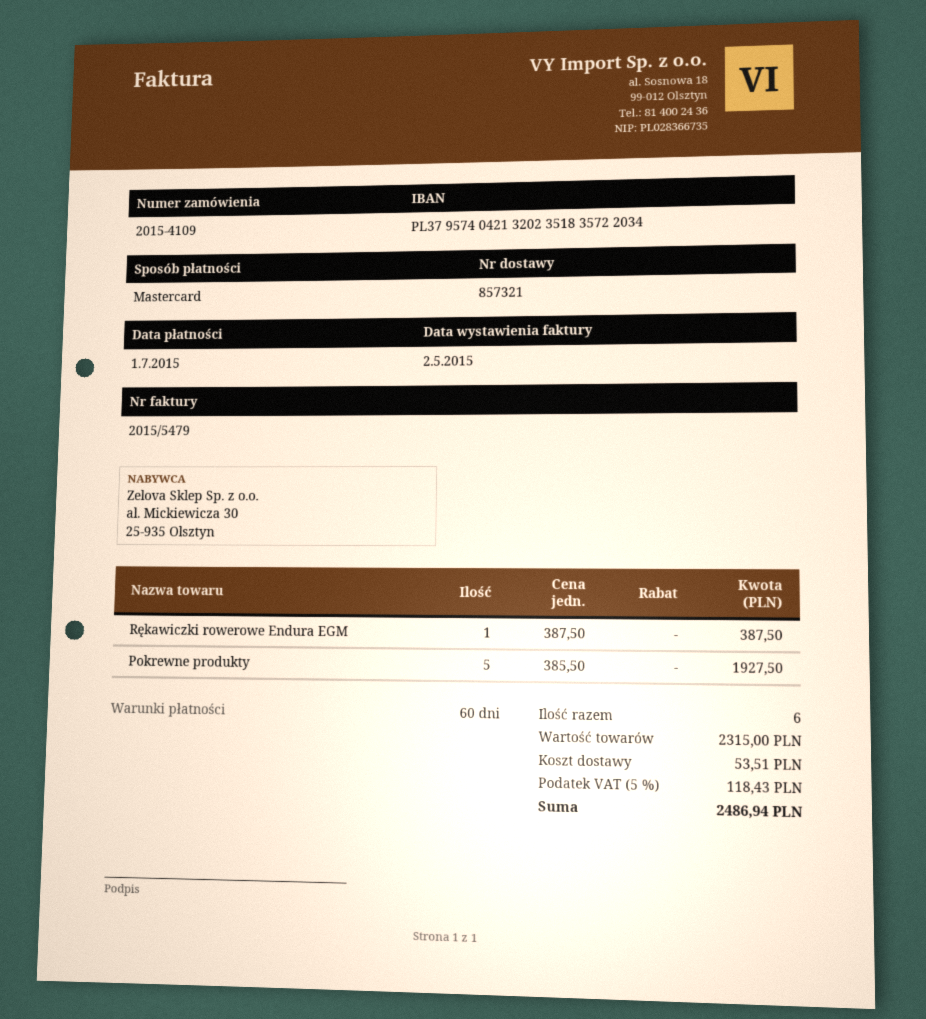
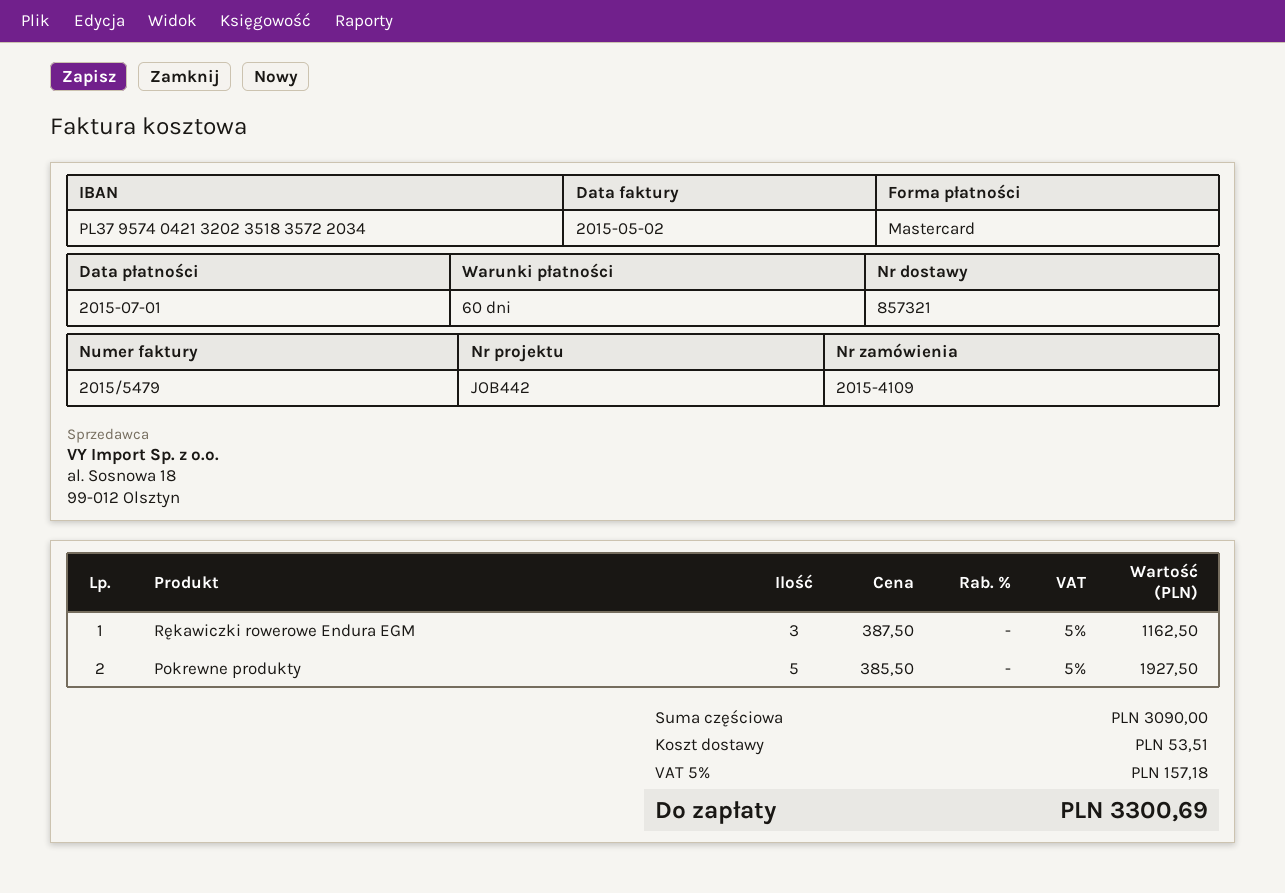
Rękawiczki rowerowe Endura EGM: 1 x 387.50 = 387.50 -> 3 x 387.50 = 1162.50
subtotal: 2315.00 -> 3090.00
tax: 5% = 118.43 -> 5% = 157.18
total: 2486.94 -> 3300.69

